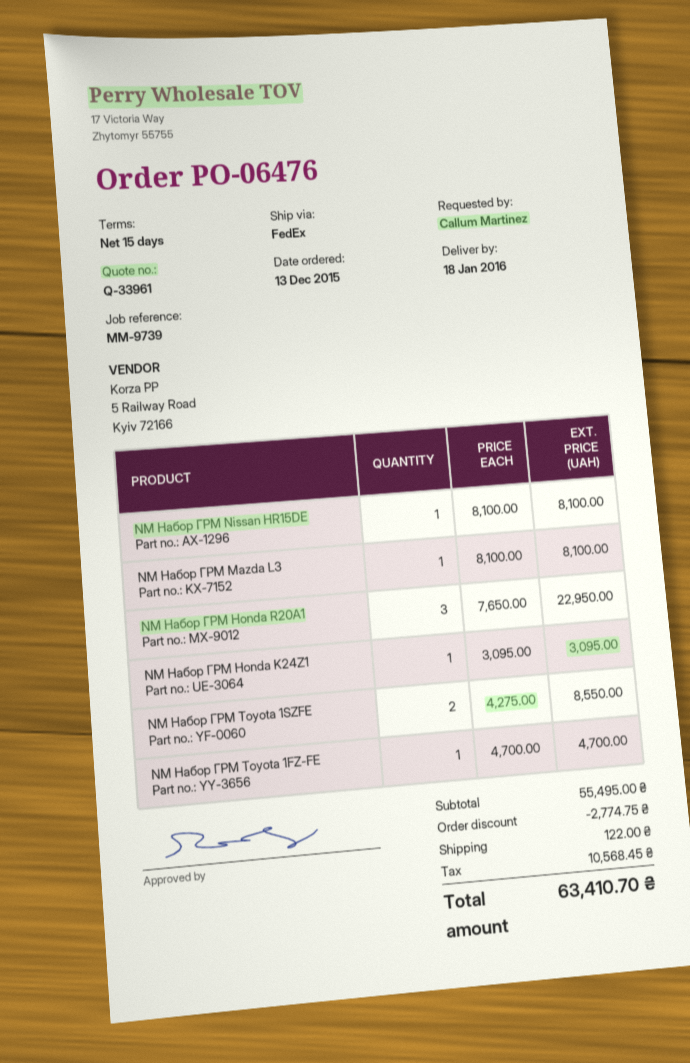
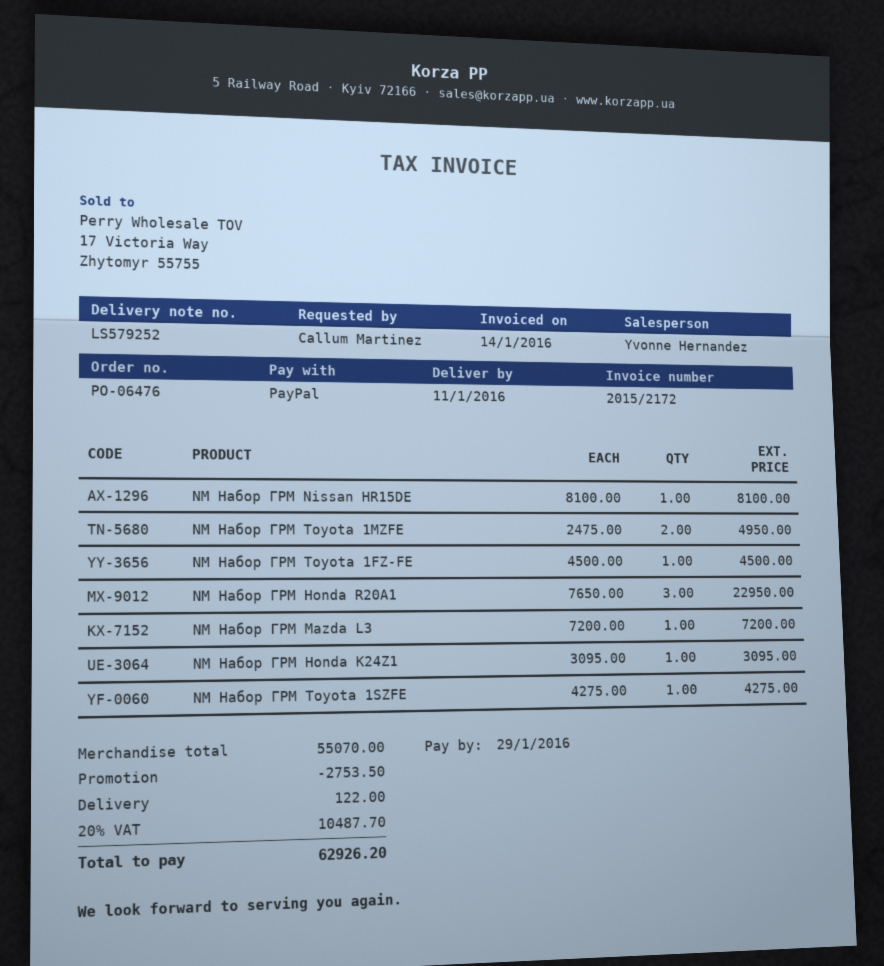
delivery date: 2016-01-18 -> 2016-01-11
NM Набор ГРМ Mazda L3: 1 x 8100.00 = 8100.00 -> 1 x 7200.00 = 7200.00
NM Набор ГРМ Toyota 1SZFE: 2 x 4275.00 = 8550.00 -> 1 x 4275.00 = 4275.00
NM Набор ГРМ Toyota 1FZ-FE: 1 x 4700.00 = 4700.00 -> 1 x 4500.00 = 4500.00
NM Набор ГРМ Toyota 1MZFE: none -> 2 x 2475.00 = 4950.00
subtotal: 55495.00 -> 55070.00
discount: 2774.75 -> 2753.50
tax: 10568.45 -> 10487.70
total: 63410.70 -> 62926.20

